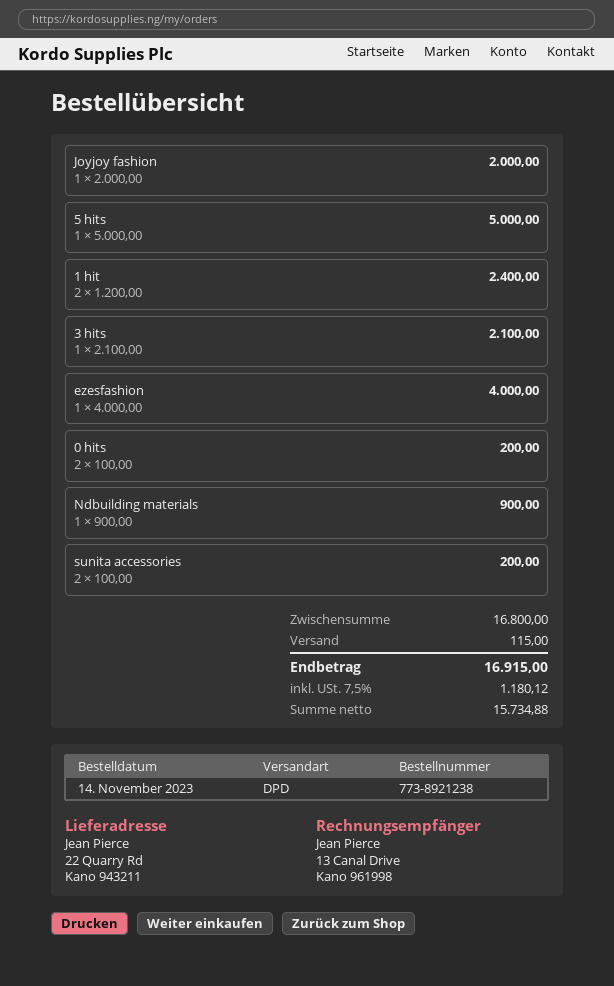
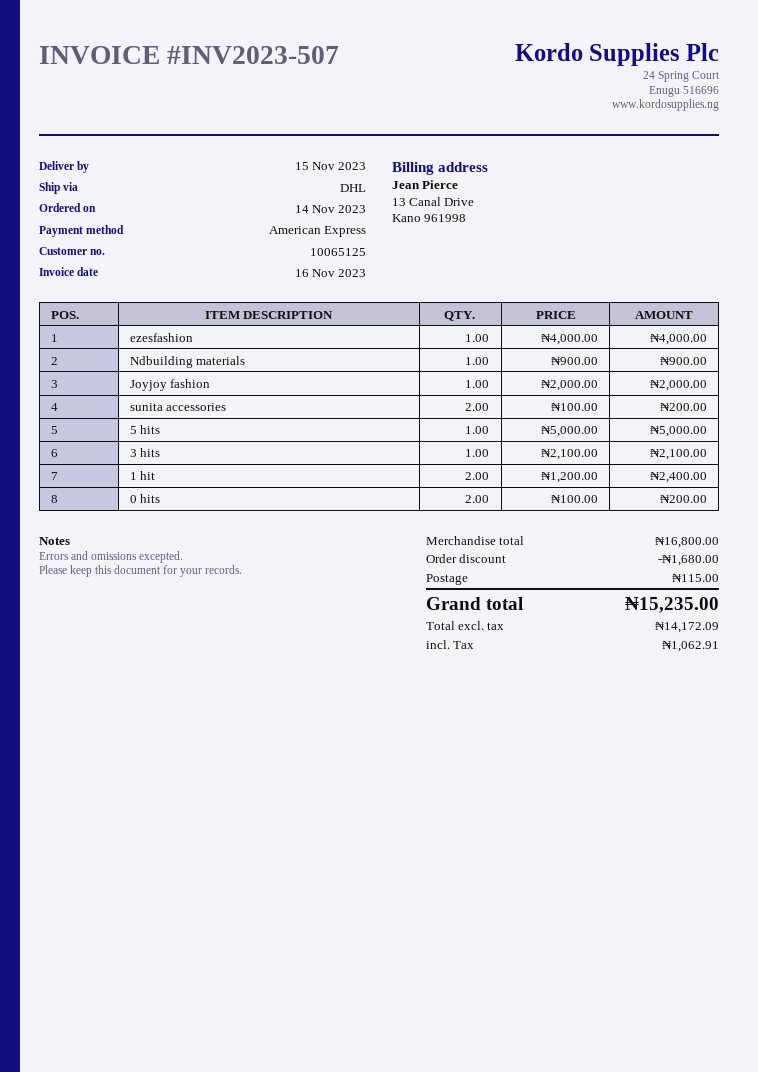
shipping method: DPD -> DHL
discount: none -> 1680.00
net: 15734.88 -> 14172.09
tax: 1180.12 -> 1062.91
total: 16915.00 -> 15235.00

